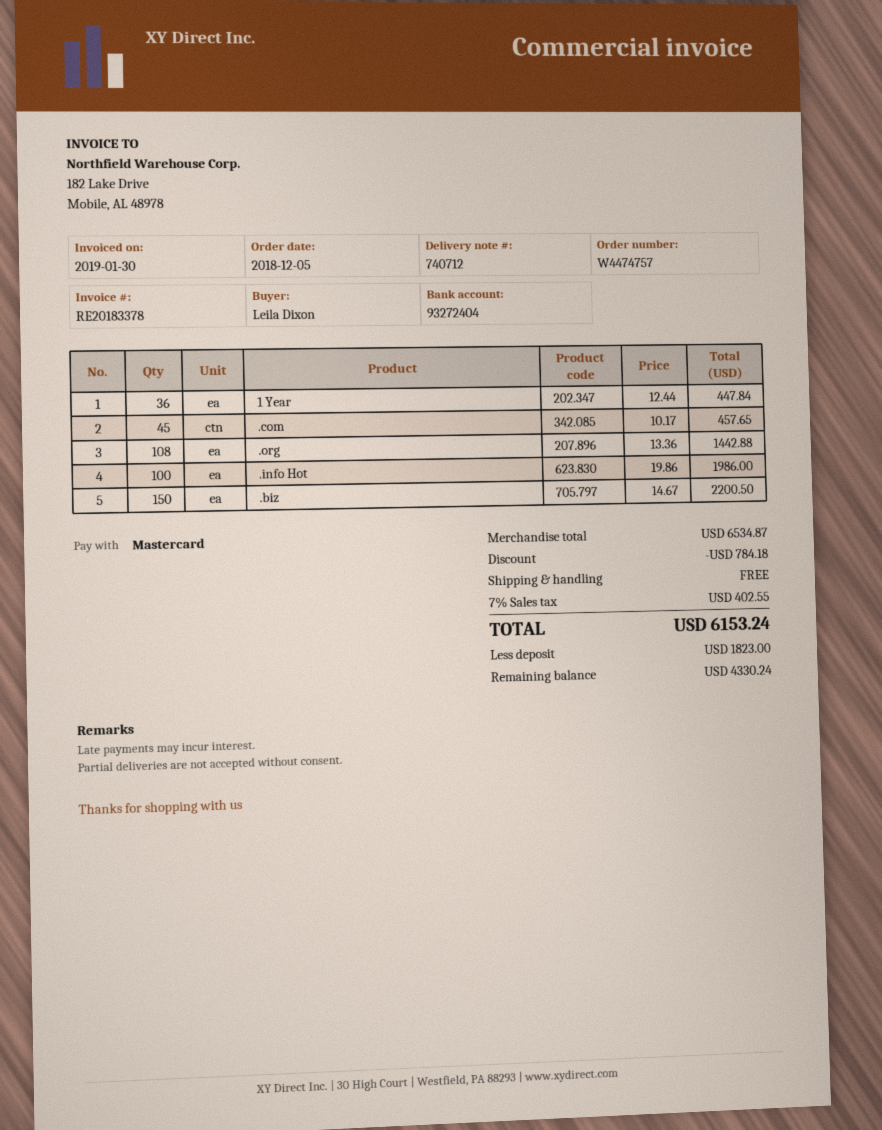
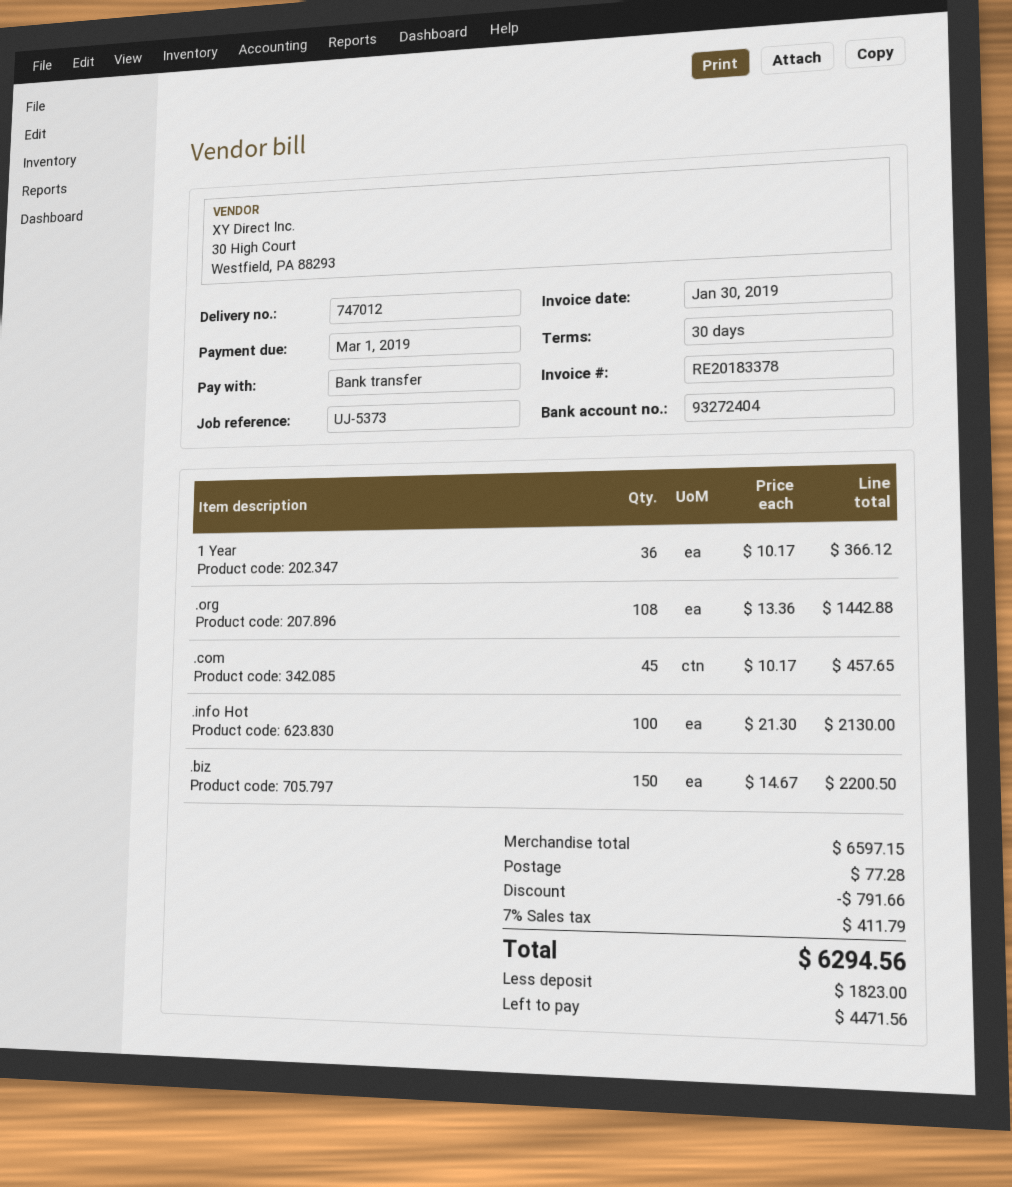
delivery note number: 740712 -> 747012
payment method: Mastercard -> bank transfer
1 Year: 36 x 12.44 = 447.84 -> 36 x 10.17 = 366.12
.info Hot: 100 x 19.86 = 1986.00 -> 100 x 21.30 = 2130.00
subtotal: 6534.87 -> 6597.15
discount: 784.18 -> 791.66
shipping: 0.00 -> 77.28
tax: 7% = 402.55 -> 7% = 411.79
total: 6153.24 -> 6294.56
balance: 4330.24 -> 4471.56

